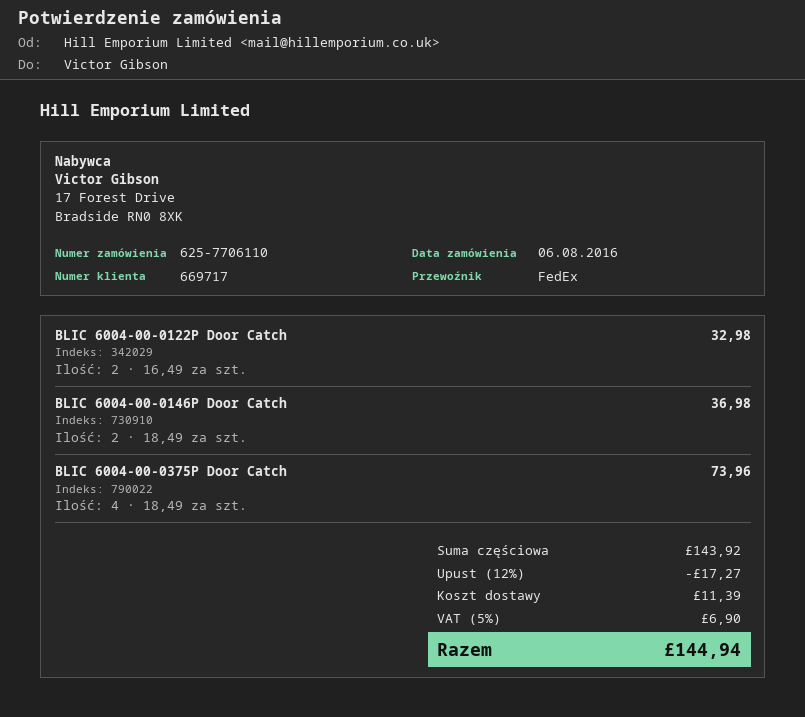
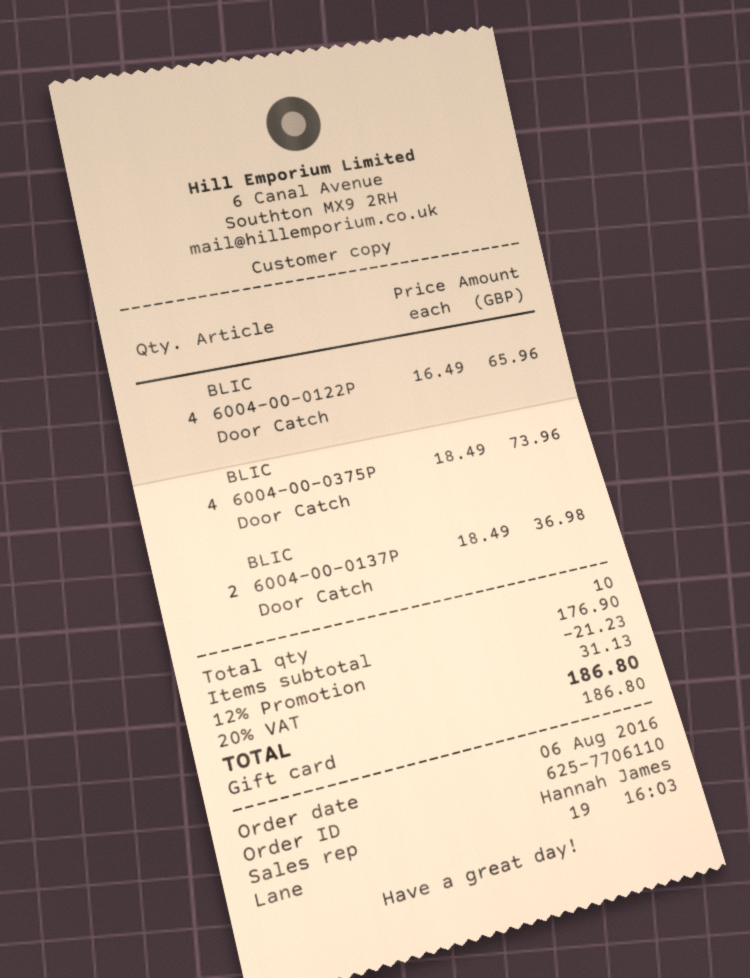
BLIC 6004-00-0122P Door Catch: 2 x 16.49 = 32.98 -> 4 x 16.49 = 65.96
BLIC 6004-00-0146P Door Catch: 2 x 18.49 = 36.98 -> none
BLIC 6004-00-0137P Door Catch: none -> 2 x 18.49 = 36.98
subtotal: 143.92 -> 176.90
discount: 12% = 17.27 -> 12% = 21.23
shipping: 11.39 -> none
tax: 5% = 6.90 -> 20% = 31.13
total: 144.94 -> 186.80

